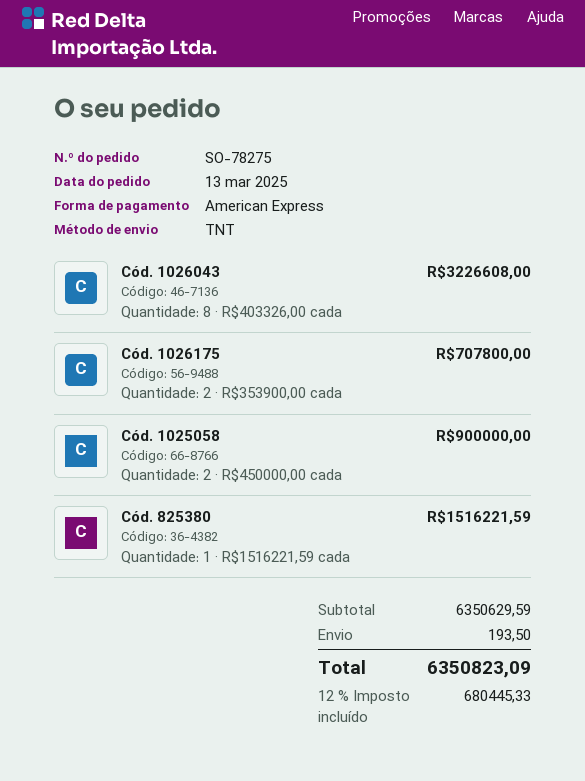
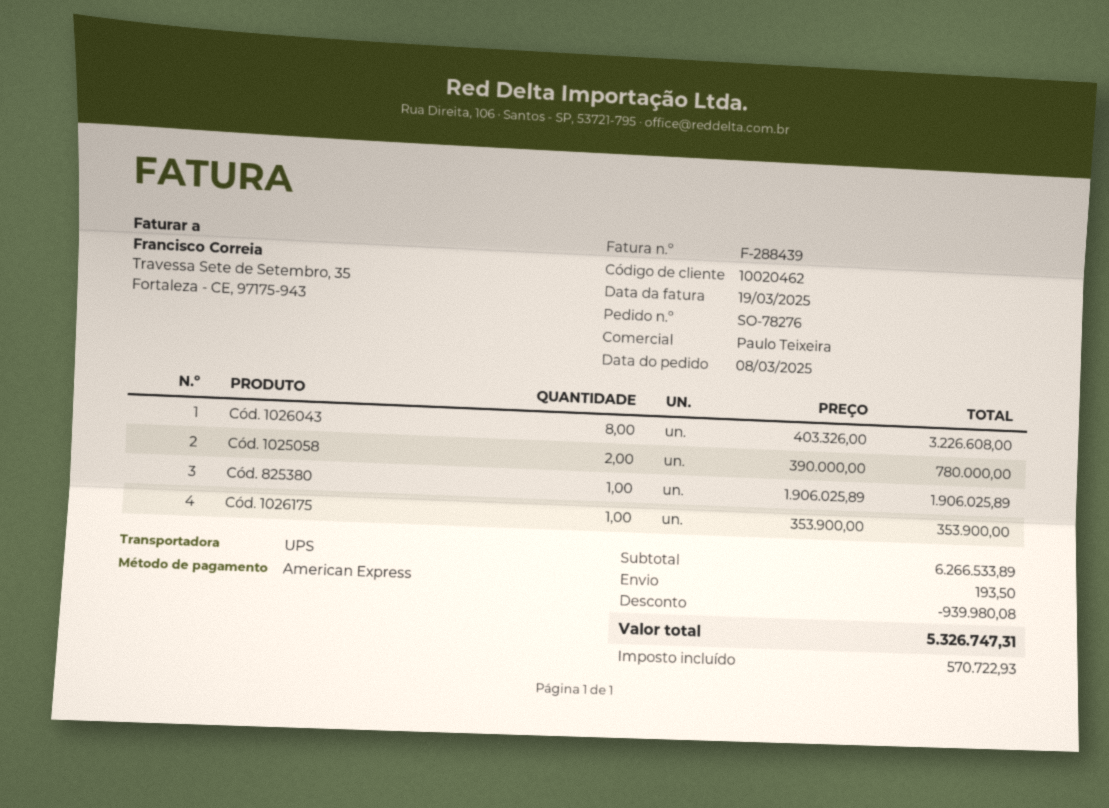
order number: SO-78275 -> SO-78276
order date: 2025-03-13 -> 2025-03-08
shipping method: TNT -> UPS
Cód. 1026175: 2 x 353900.00 = 707800.00 -> 1 x 353900.00 = 353900.00
Cód. 1025058: 2 x 450000.00 = 900000.00 -> 2 x 390000.00 = 780000.00
Cód. 825380: 1 x 1516221.59 = 1516221.59 -> 1 x 1906025.89 = 1906025.89
subtotal: 6350629.59 -> 6266533.89
discount: none -> 939980.08
tax: 680445.33 -> 570722.93
total: 6350823.09 -> 5326747.31

